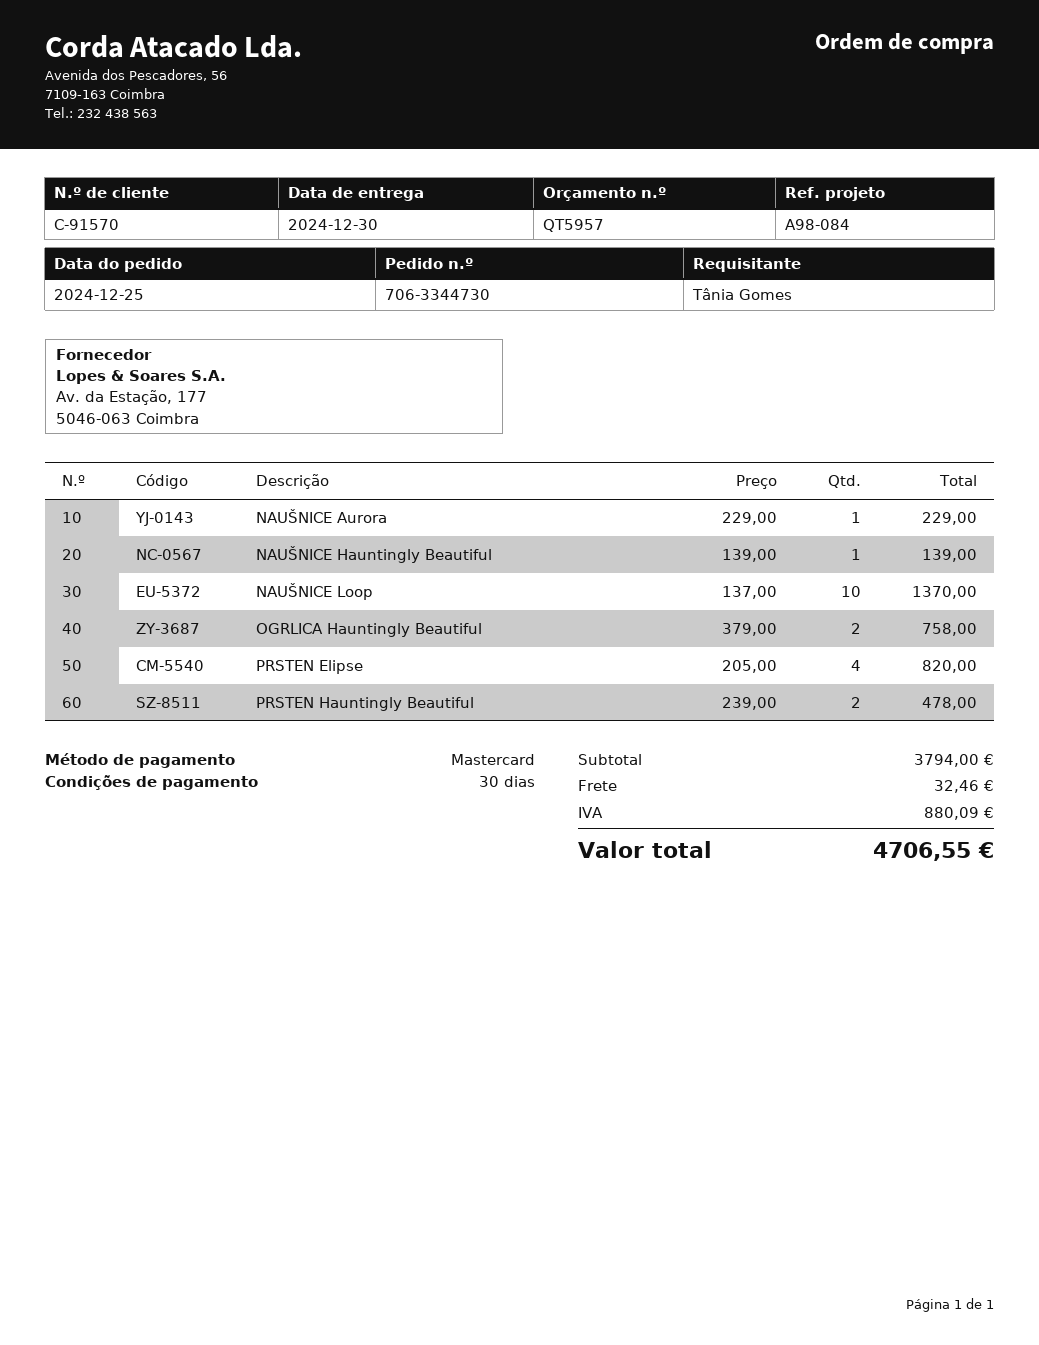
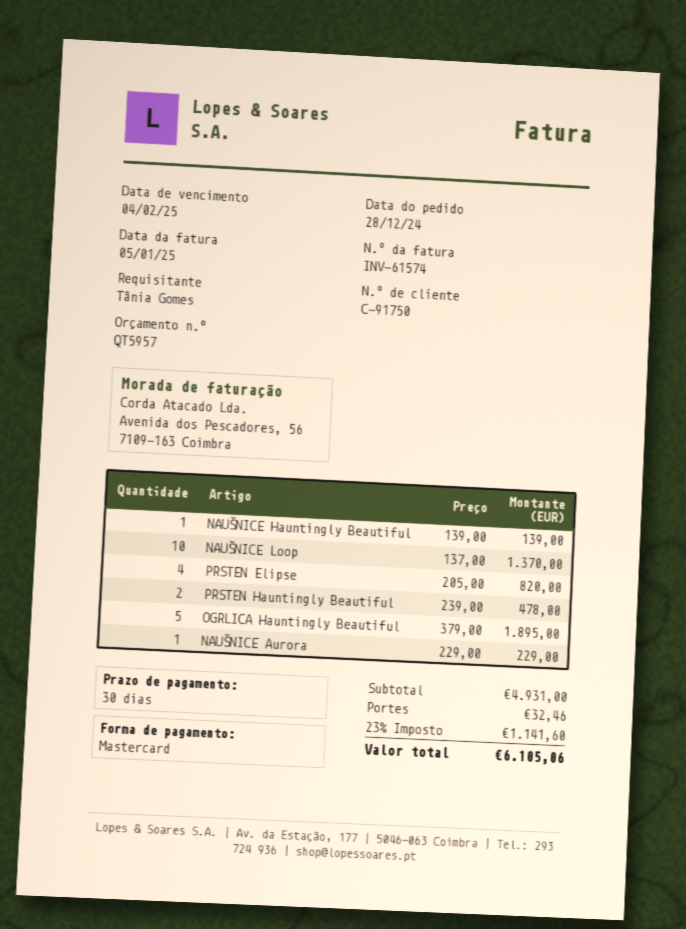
order date: 2024-12-25 -> 2024-12-28
customer number: C-91570 -> C-91750
OGRLICA Hauntingly Beautiful: 2 x 379.00 = 758.00 -> 5 x 379.00 = 1895.00
subtotal: 3794.00 -> 4931.00
tax: 880.09 -> 1141.60
total: 4706.55 -> 6105.06

